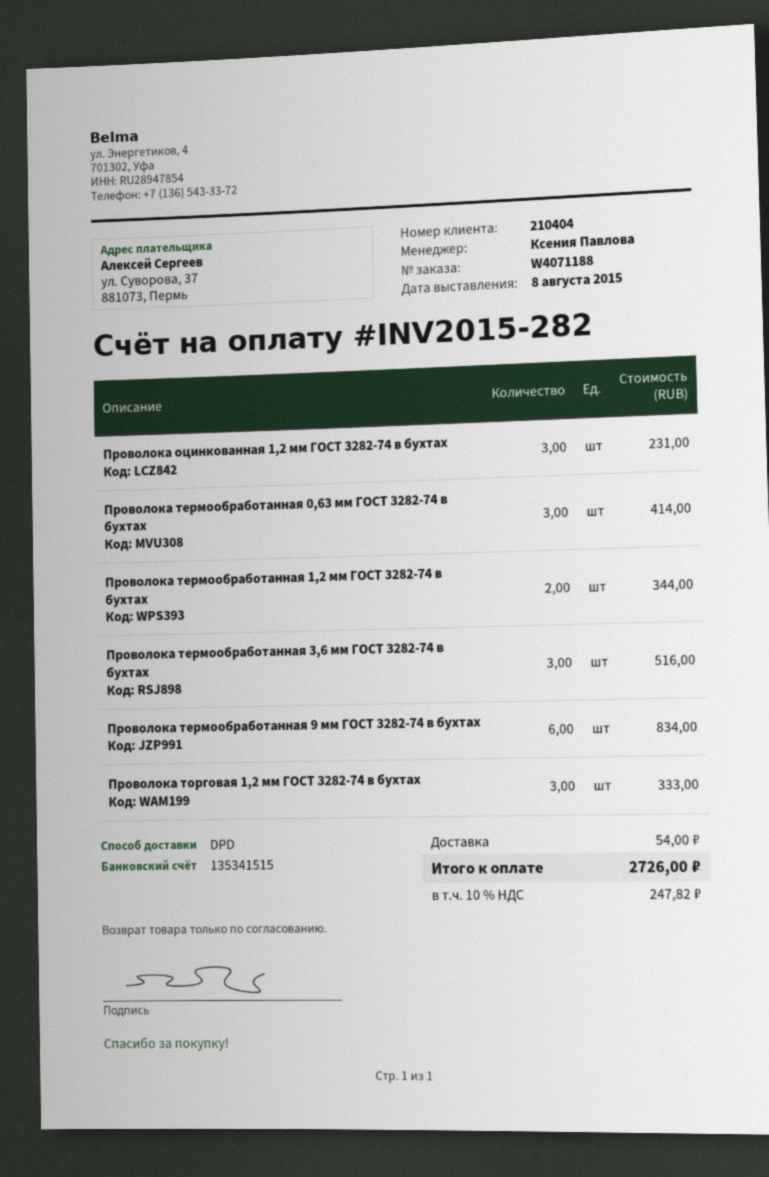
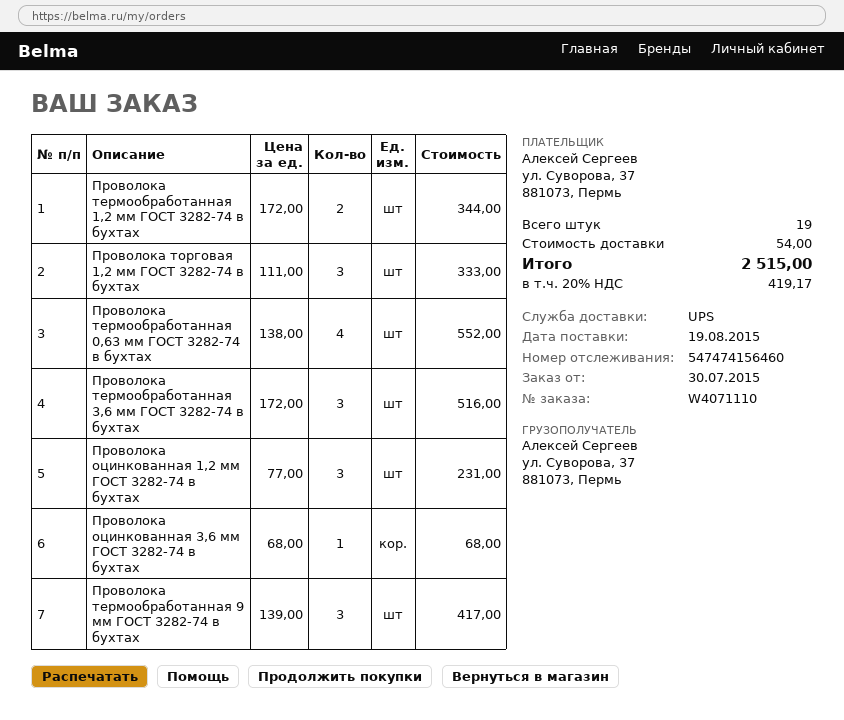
order number: W4071188 -> W4071110
shipping method: DPD -> UPS
Проволока термообработанная 0,63 мм ГОСТ 3282-74 в бухтах: 3 for 414.00 -> 4 for 552.00
Проволока термообработанная 9 мм ГОСТ 3282-74 в бухтах: 6 for 834.00 -> 3 for 417.00
Проволока оцинкованная 3,6 мм ГОСТ 3282-74 в бухтах: none -> 1 for 68.00
tax: 10% = 247.82 -> 20% = 419.17
total: 2726.00 -> 2515.00

